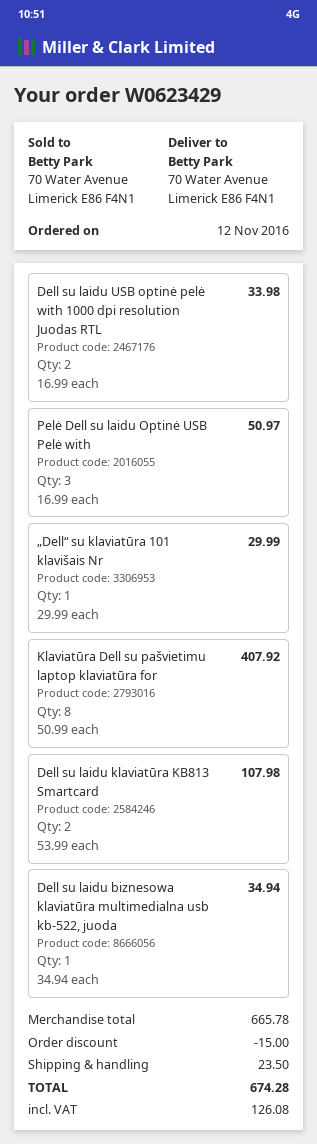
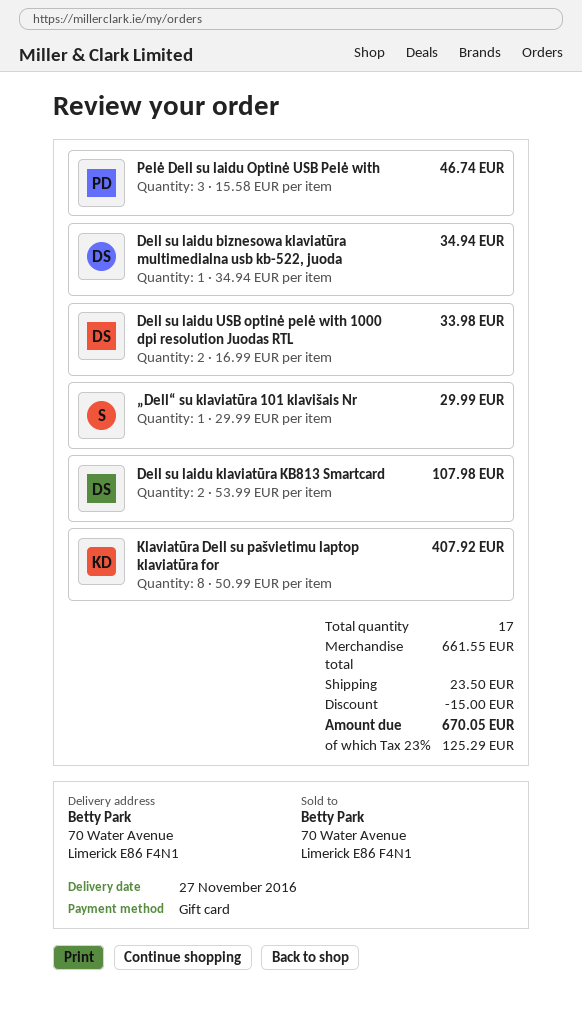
Pelė Dell su laidu Optinė USB Pelė with: 3 x 16.99 = 50.97 -> 3 x 15.58 = 46.74
subtotal: 665.78 -> 661.55
tax: 126.08 -> 125.29
total: 674.28 -> 670.05

